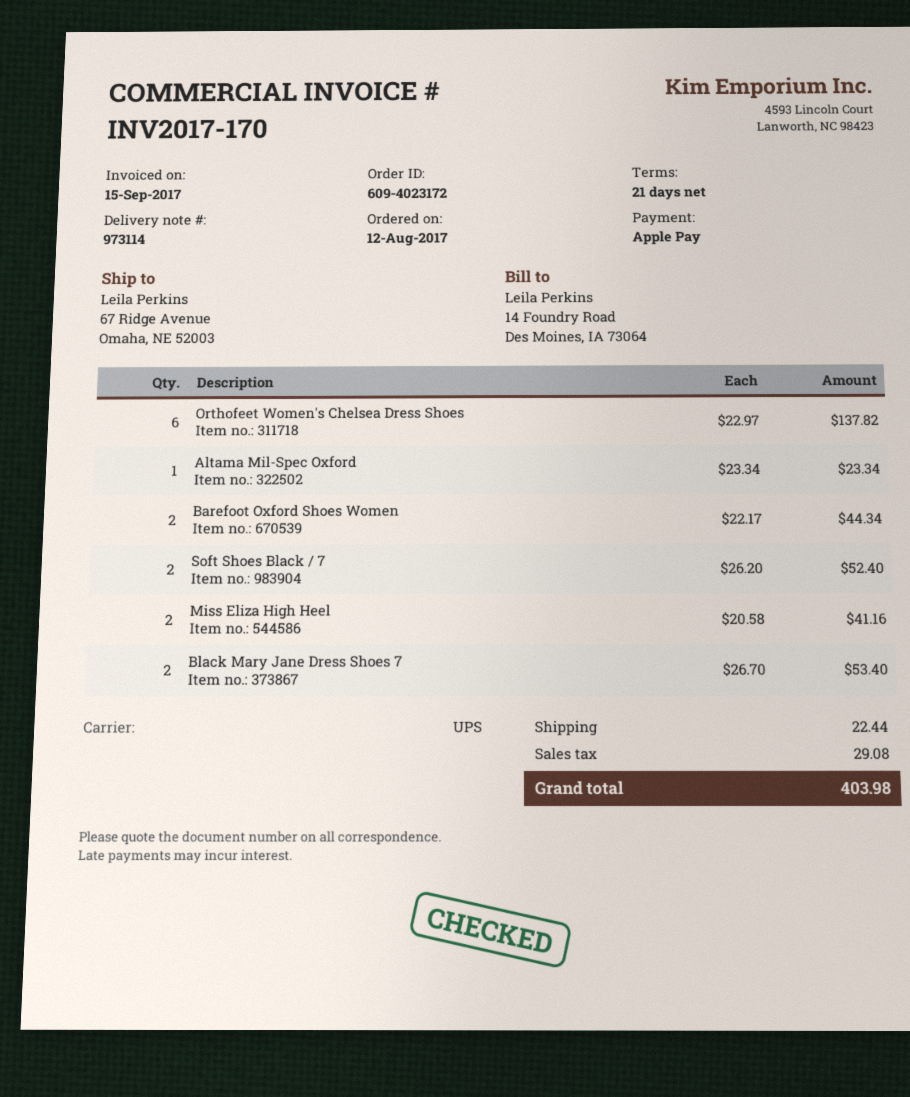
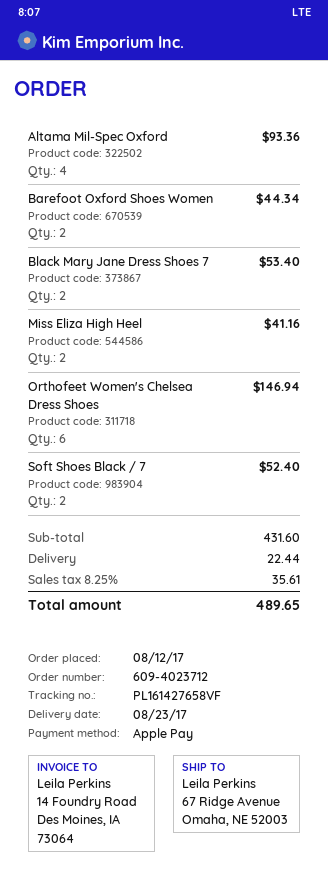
order number: 609-4023172 -> 609-4023712
Orthofeet Women's Chelsea Dress Shoes: 6 for 137.82 -> 6 for 146.94
Altama Mil-Spec Oxford: 1 for 23.34 -> 4 for 93.36
tax: 29.08 -> 35.61
total: 403.98 -> 489.65

